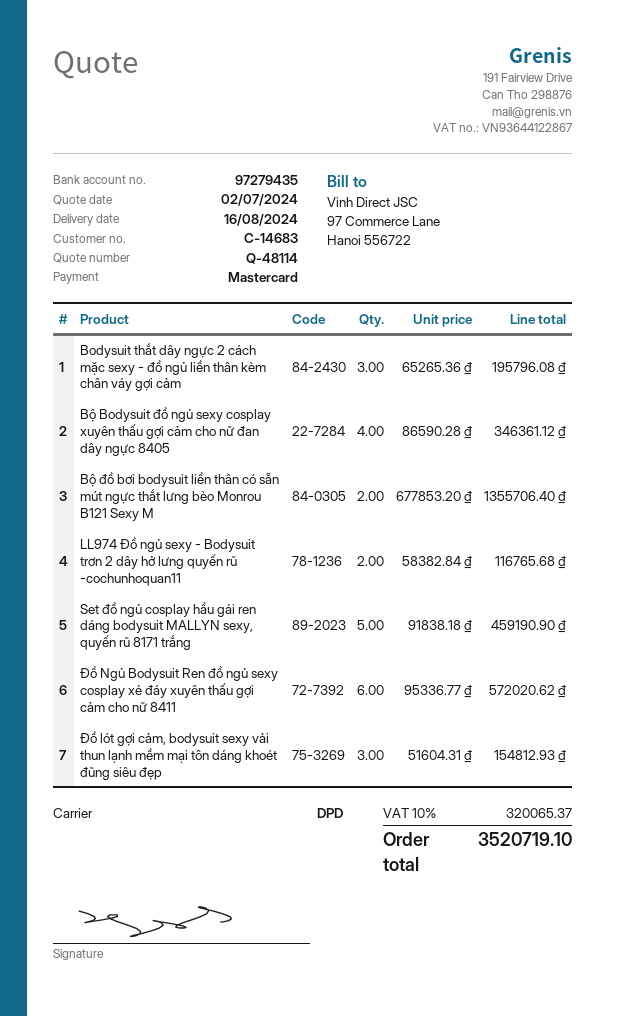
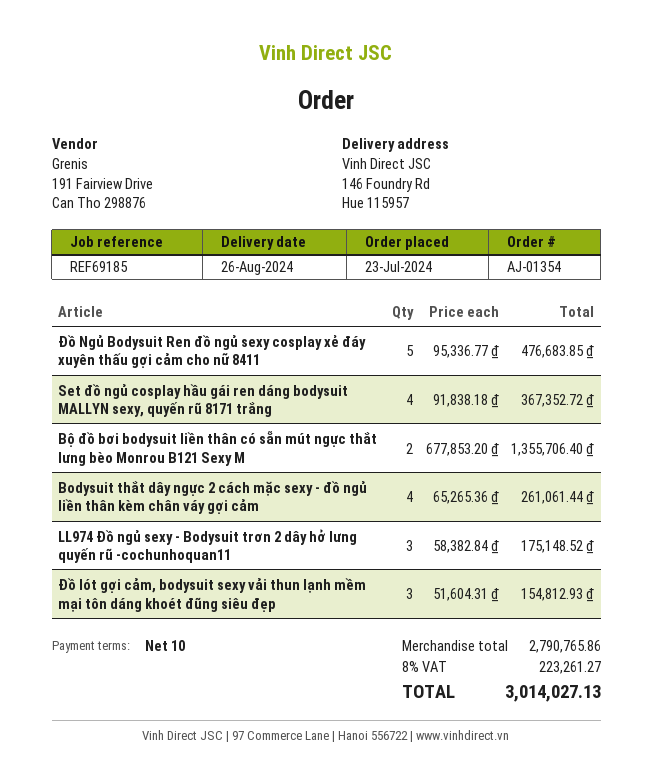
delivery date: 2024-08-16 -> 2024-08-26
Bodysuit thắt dây ngực 2 cách mặc sexy - đồ ngủ liền thân kèm chân váy gợi cảm: 3 x 65265.36 = 195796.08 -> 4 x 65265.36 = 261061.44
Bộ Bodysuit đồ ngủ sexy cosplay xuyên thấu gợi cảm cho nữ đan dây ngực 8405: 4 x 86590.28 = 346361.12 -> none
LL974 Đồ ngủ sexy - Bodysuit trơn 2 dây hở lưng quyến rũ -cochunhoquan11: 2 x 58382.84 = 116765.68 -> 3 x 58382.84 = 175148.52
Set đồ ngủ cosplay hầu gái ren dáng bodysuit MALLYN sexy, quyến rũ 8171 trắng: 5 x 91838.18 = 459190.90 -> 4 x 91838.18 = 367352.72
Đồ Ngủ Bodysuit Ren đồ ngủ sexy cosplay xẻ đáy xuyên thấu gợi cảm cho nữ 8411: 6 x 95336.77 = 572020.62 -> 5 x 95336.77 = 476683.85
tax: 10% = 320065.37 -> 8% = 223261.27
total: 3520719.10 -> 3014027.13

